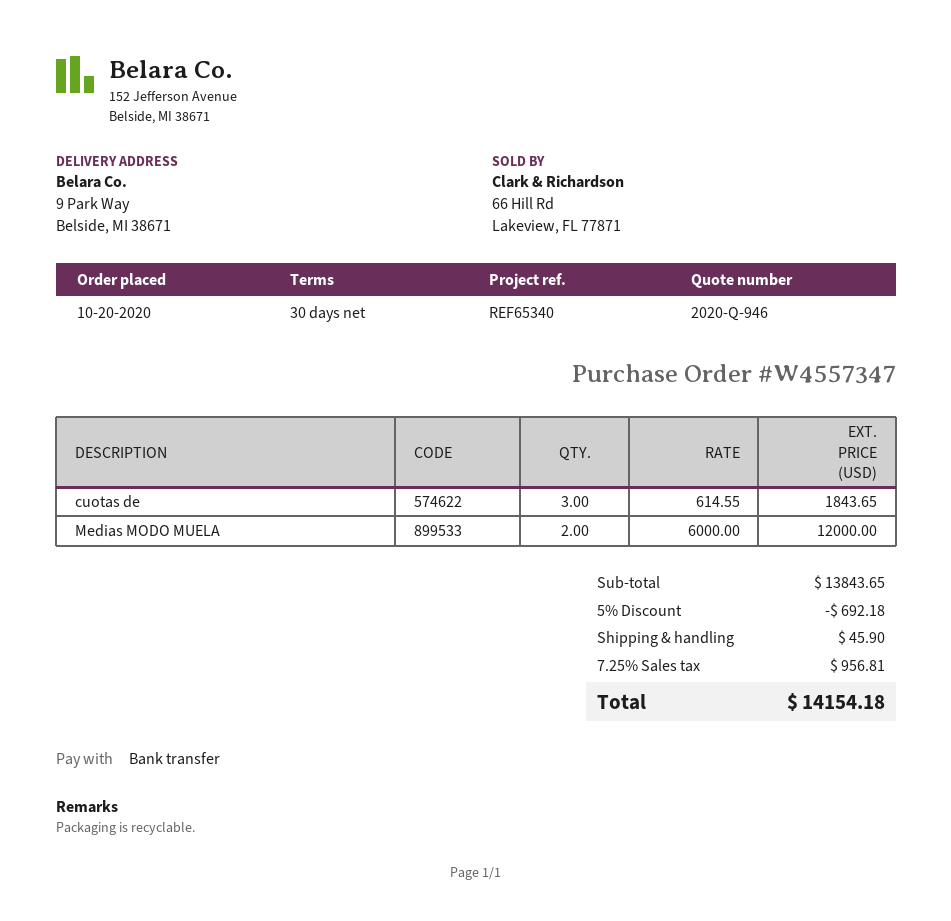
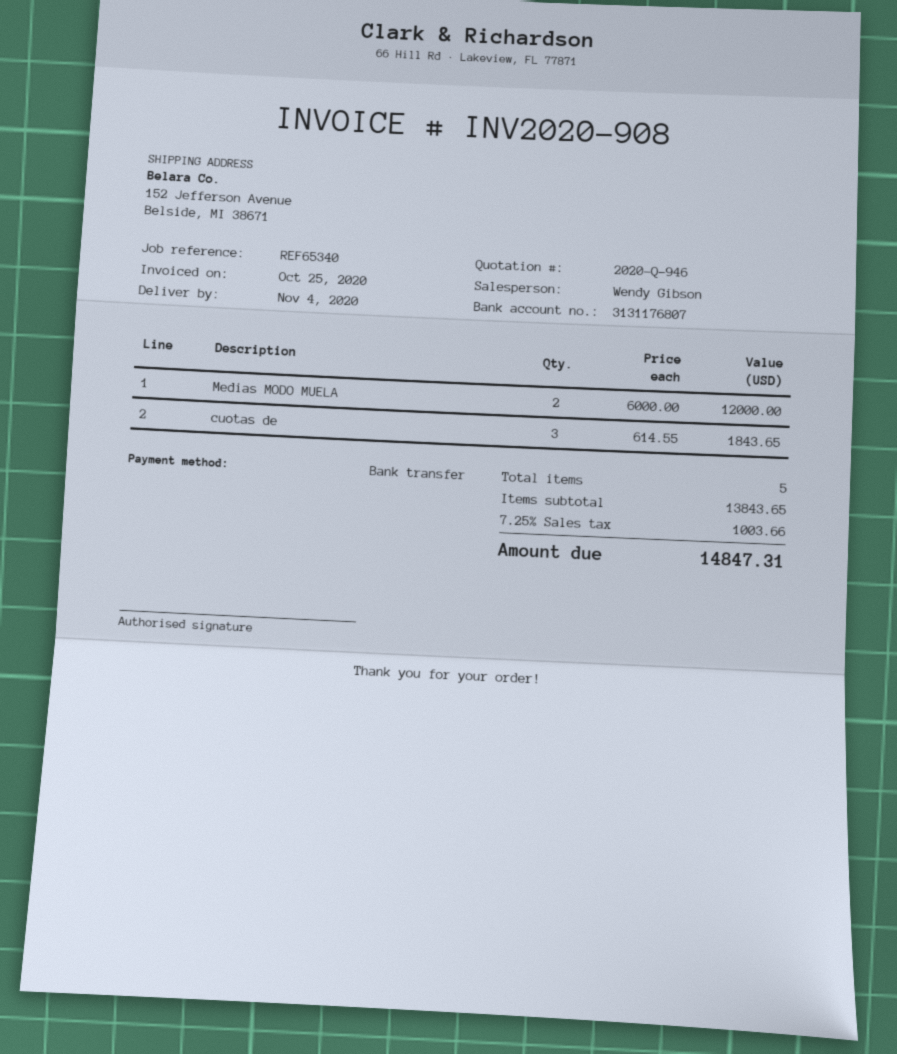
ship to: 9 Park Way, Belside, MI 38671 -> 152 Jefferson Avenue, Belside, MI 38671
discount: 5% = 692.18 -> none
shipping: 45.90 -> none
tax: 7.25% = 956.81 -> 7.25% = 1003.66
total: 14154.18 -> 14847.31

